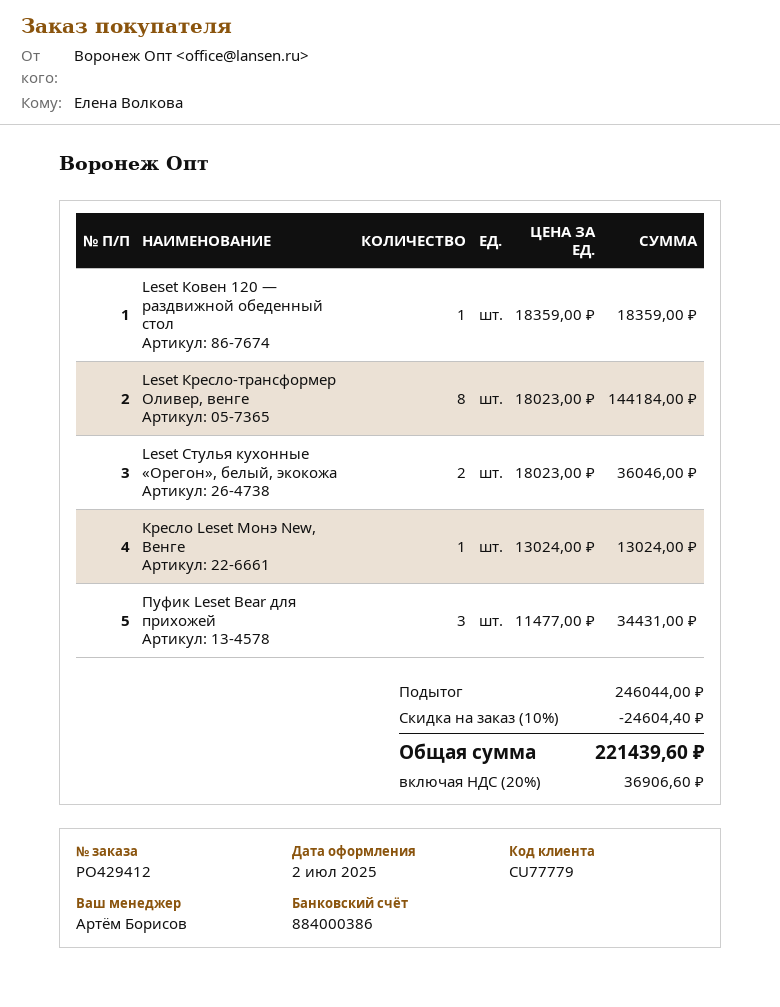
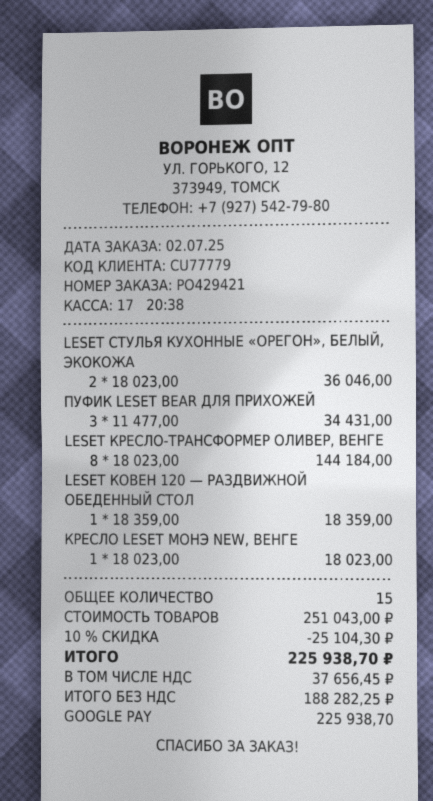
order number: PO429412 -> PO429421
Кресло Leset Монэ New, Венге: 1 x 13024.00 = 13024.00 -> 1 x 18023.00 = 18023.00
subtotal: 246044.00 -> 251043.00
discount: 10% = 24604.40 -> 10% = 25104.30
tax: 36906.60 -> 37656.45
total: 221439.60 -> 225938.70

